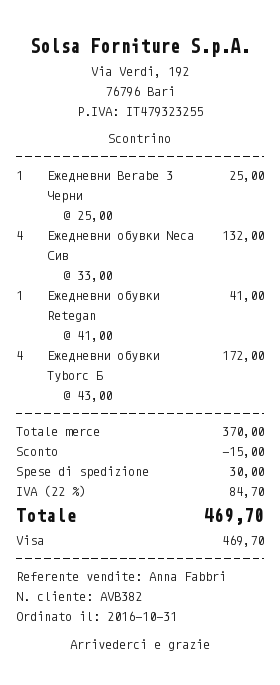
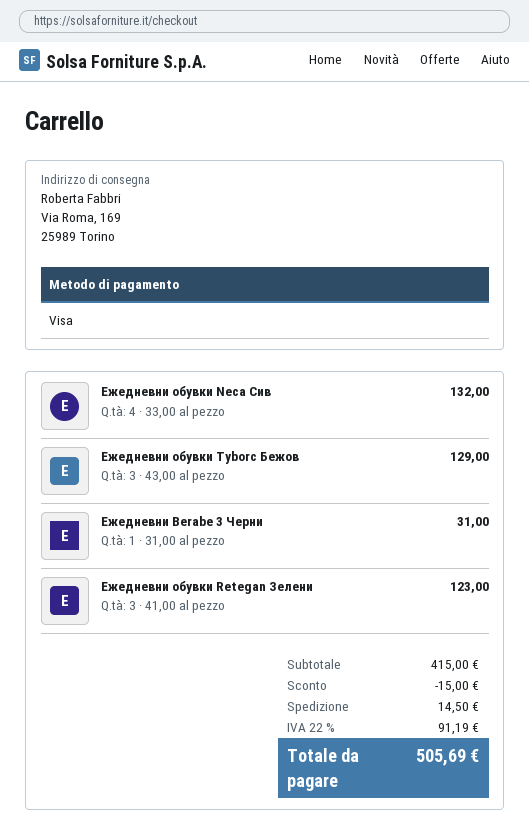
Ежедневни Berabe 3 Черни: 1 x 25.00 = 25.00 -> 1 x 31.00 = 31.00
Ежедневни обувки Retegan: 1 x 41.00 = 41.00 -> 3 x 41.00 = 123.00
Ежедневни обувки Tyborc Б: 4 x 43.00 = 172.00 -> 3 x 43.00 = 129.00
subtotal: 370.00 -> 415.00
shipping: 30.00 -> 14.50
tax: 22% = 84.70 -> 22% = 91.19
total: 469.70 -> 505.69

